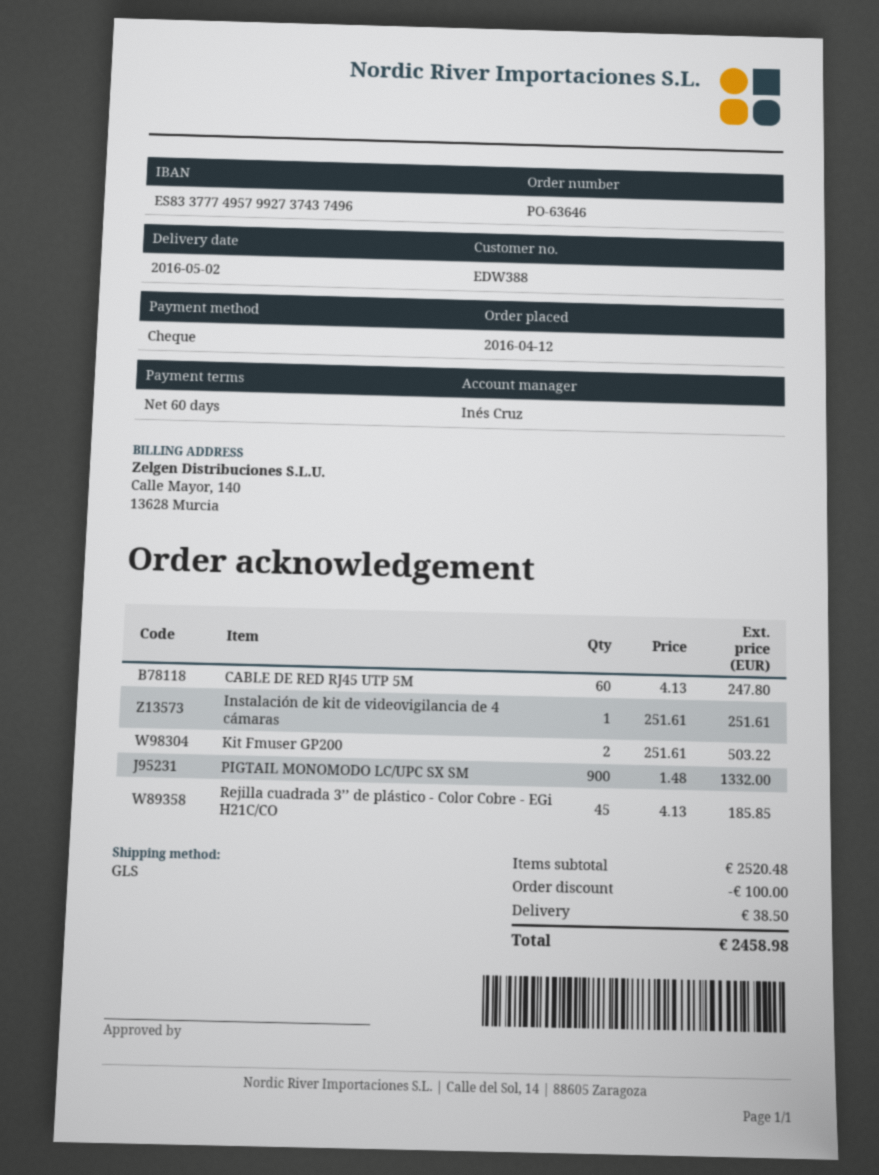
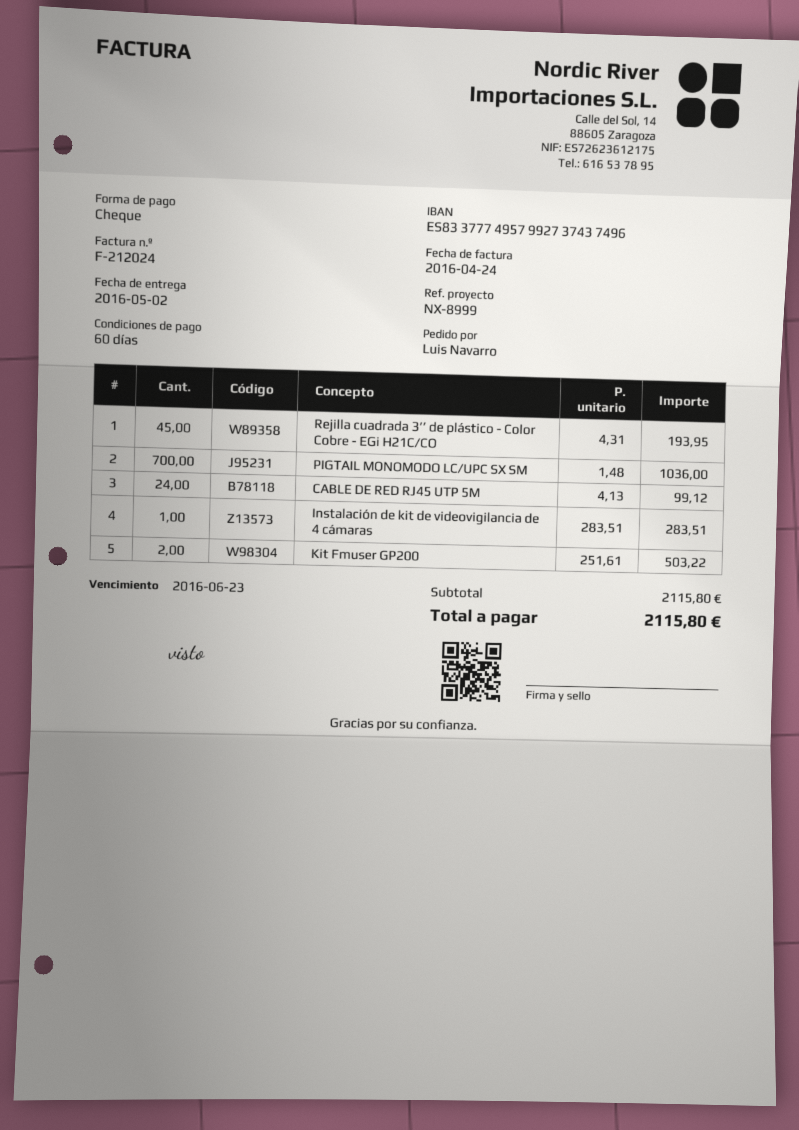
CABLE DE RED RJ45 UTP 5M: 60 x 4.13 = 247.80 -> 24 x 4.13 = 99.12
Instalación de kit de videovigilancia de 4 cámaras: 1 x 251.61 = 251.61 -> 1 x 283.51 = 283.51
PIGTAIL MONOMODO LC/UPC SX SM: 900 x 1.48 = 1332.00 -> 700 x 1.48 = 1036.00
Rejilla cuadrada 3’’ de plástico - Color Cobre - EGi H21C/CO: 45 x 4.13 = 185.85 -> 45 x 4.31 = 193.95
subtotal: 2520.48 -> 2115.80
discount: 100.00 -> none
shipping: 38.50 -> none
total: 2458.98 -> 2115.80

